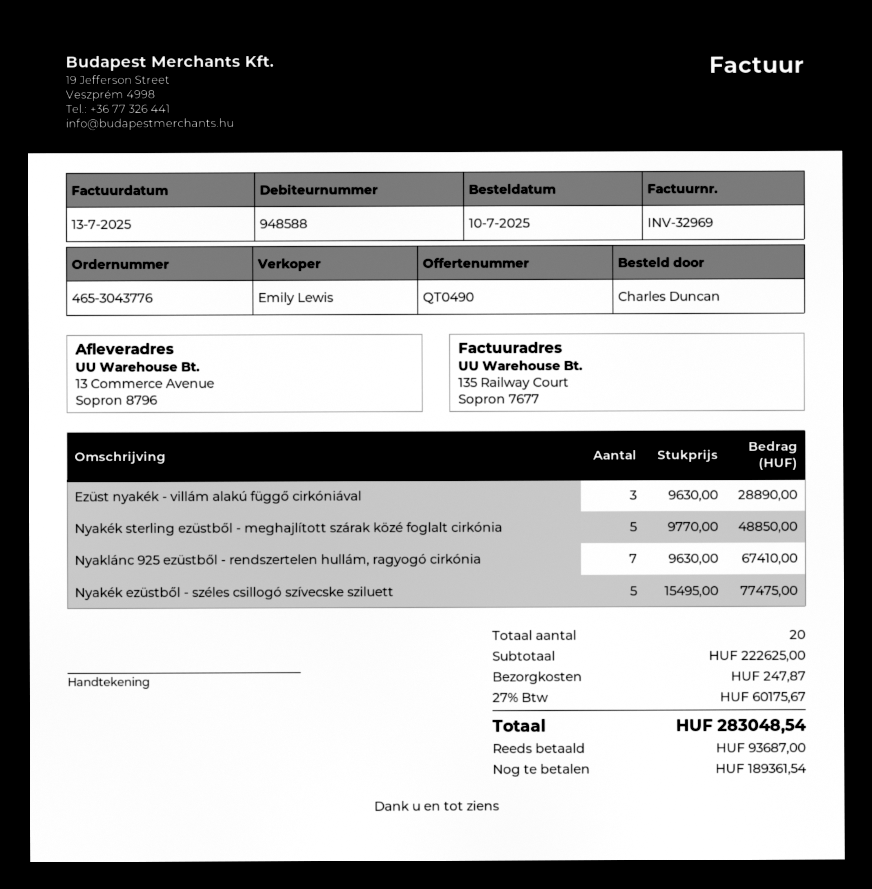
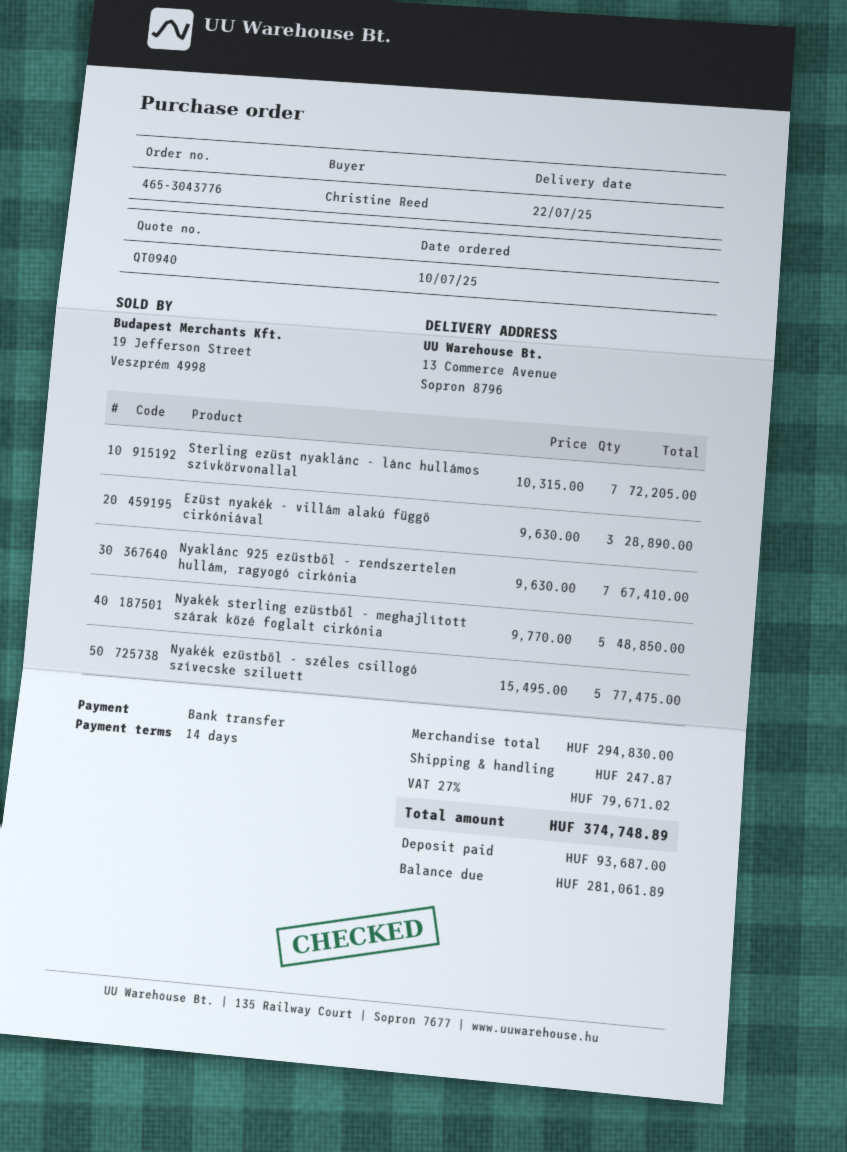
quote number: QT0490 -> QT0940
ordered by: Charles Duncan -> Christine Reed
Sterling ezüst nyaklánc - lánc hullámos szívkörvonallal: none -> 7 x 10315.00 = 72205.00
subtotal: 222625.00 -> 294830.00
tax: 27% = 60175.67 -> 27% = 79671.02
total: 283048.54 -> 374748.89
balance: 189361.54 -> 281061.89

